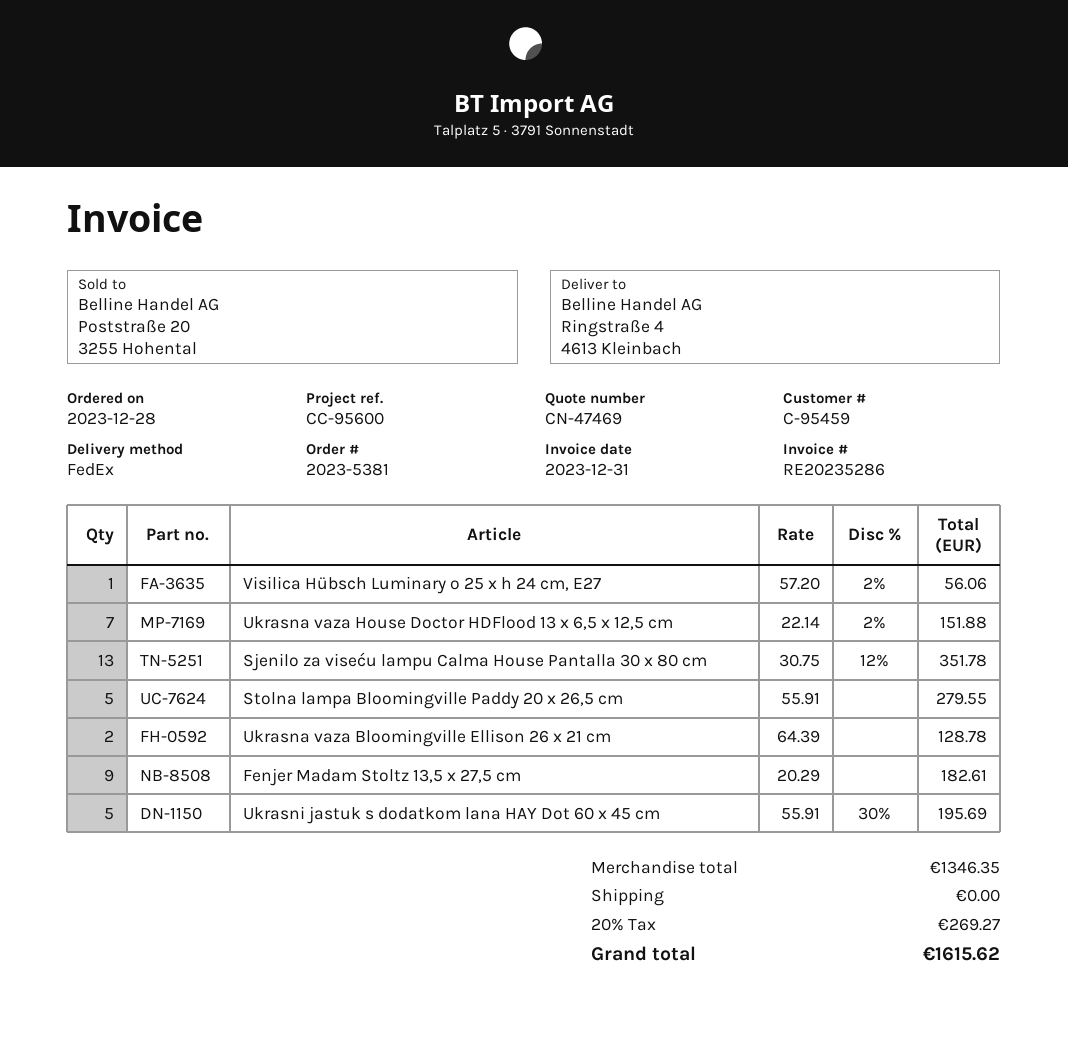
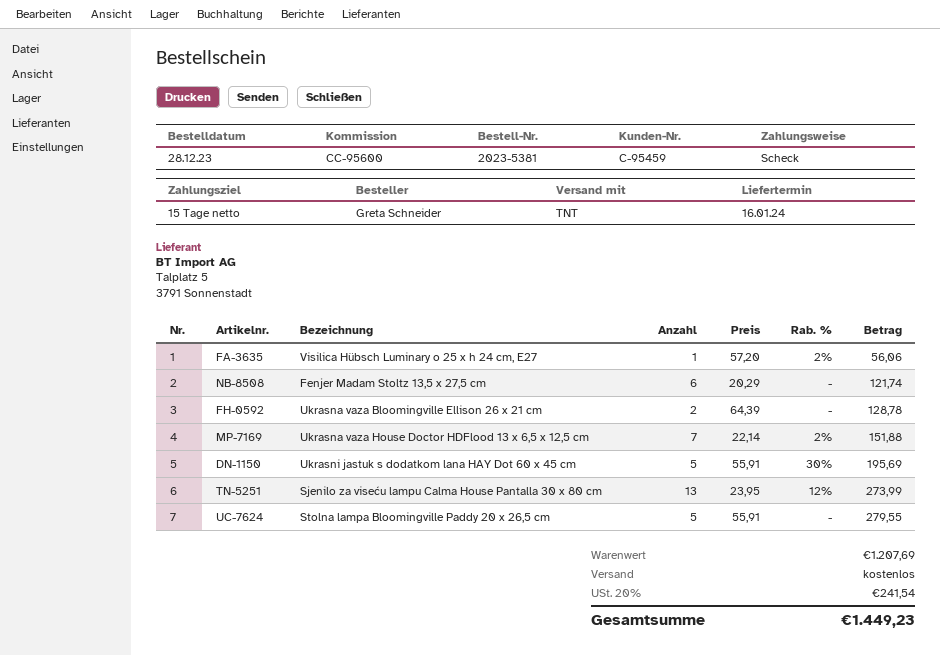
shipping method: FedEx -> TNT
Sjenilo za viseću lampu Calma House Pantalla 30 x 80 cm: 13 x 30.75 - 12% = 351.78 -> 13 x 23.95 - 12% = 273.99
Fenjer Madam Stoltz 13,5 x 27,5 cm: 9 x 20.29 = 182.61 -> 6 x 20.29 = 121.74
subtotal: 1346.35 -> 1207.69
tax: 20% = 269.27 -> 20% = 241.54
total: 1615.62 -> 1449.23

